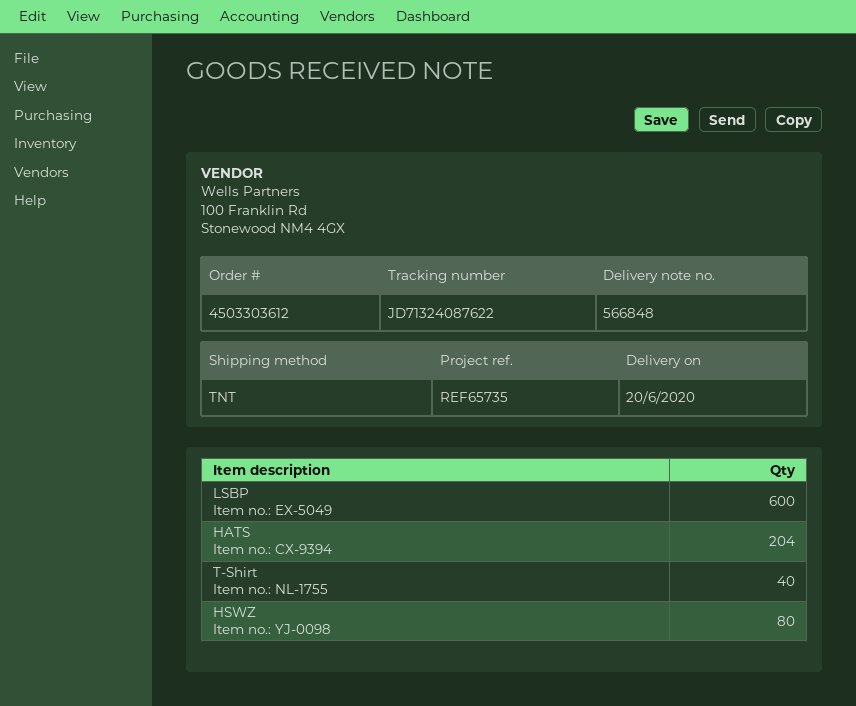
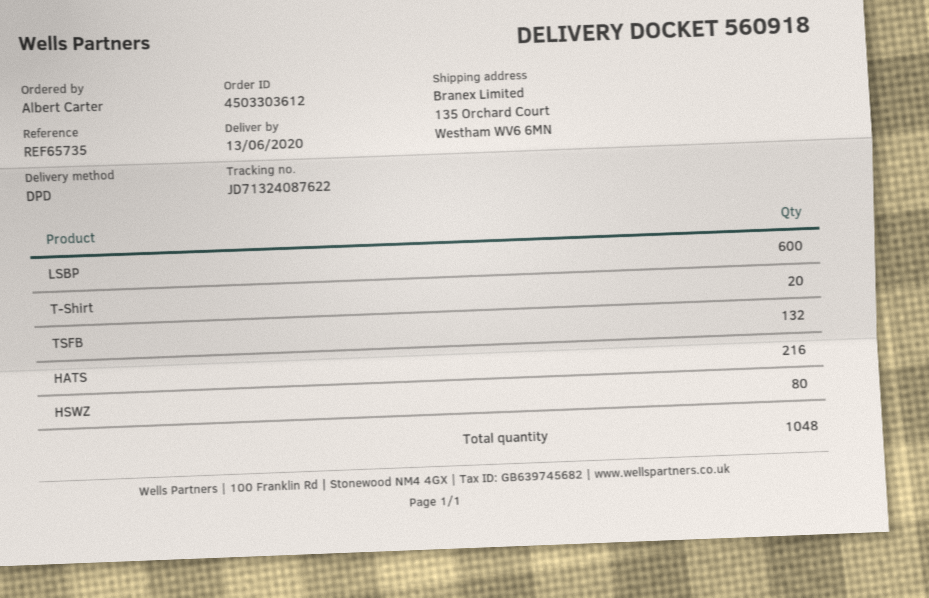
delivery note number: 566848 -> 560918
delivery date: 2020-06-20 -> 2020-06-13
shipping method: TNT -> DPD
HATS: 204 -> 216
T-Shirt: 40 -> 20
TSFB: none -> 132

